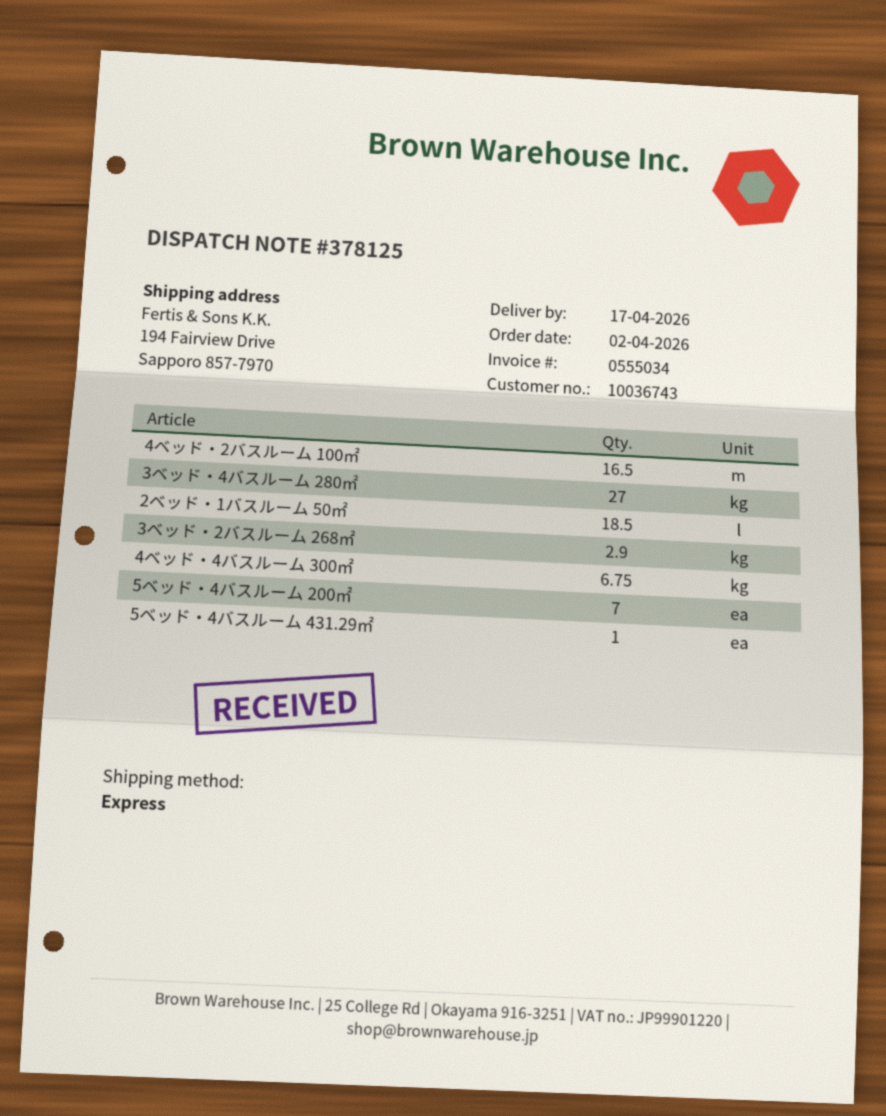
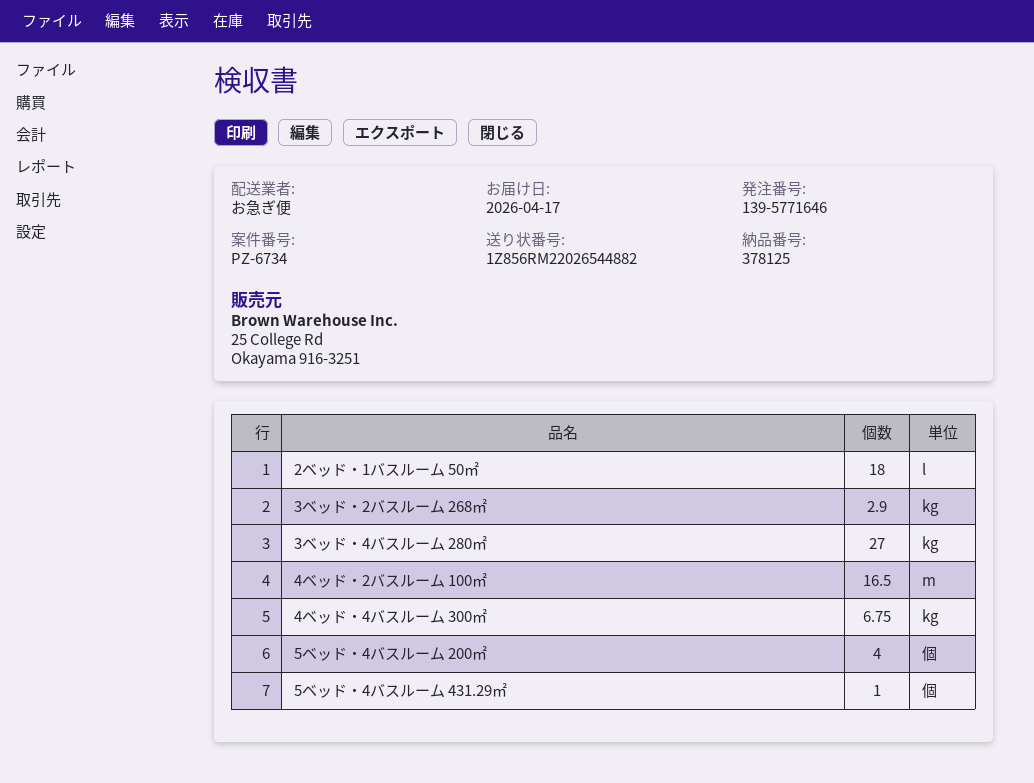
2ベッド・1バスルーム 50㎡: 18.5 -> 18
5ベッド・4バスルーム 200㎡: 7 -> 4

